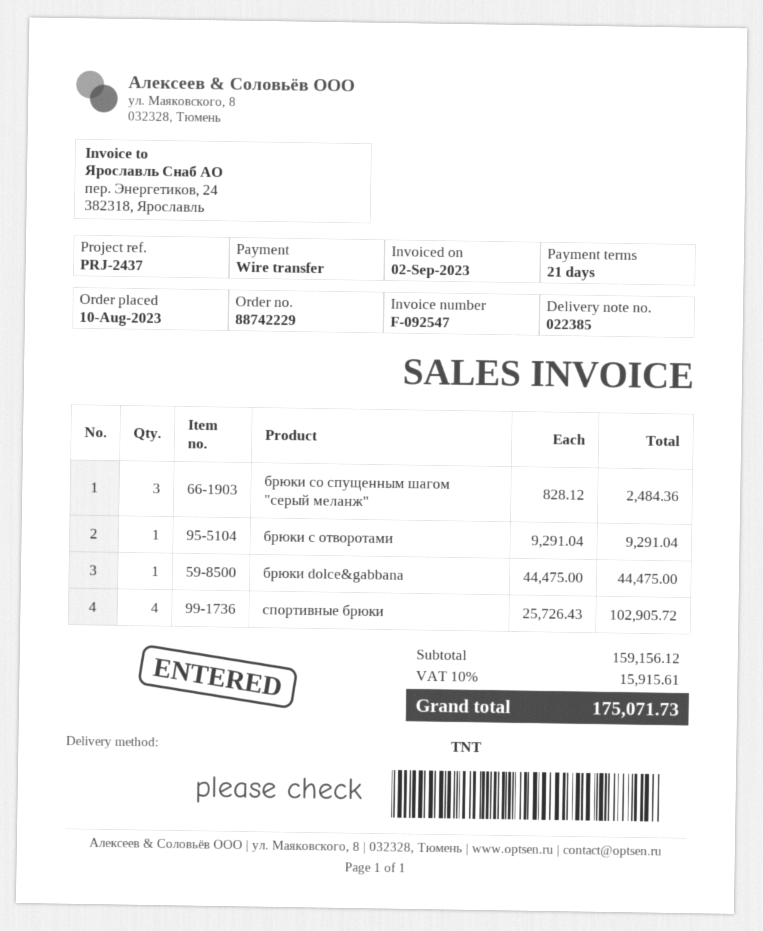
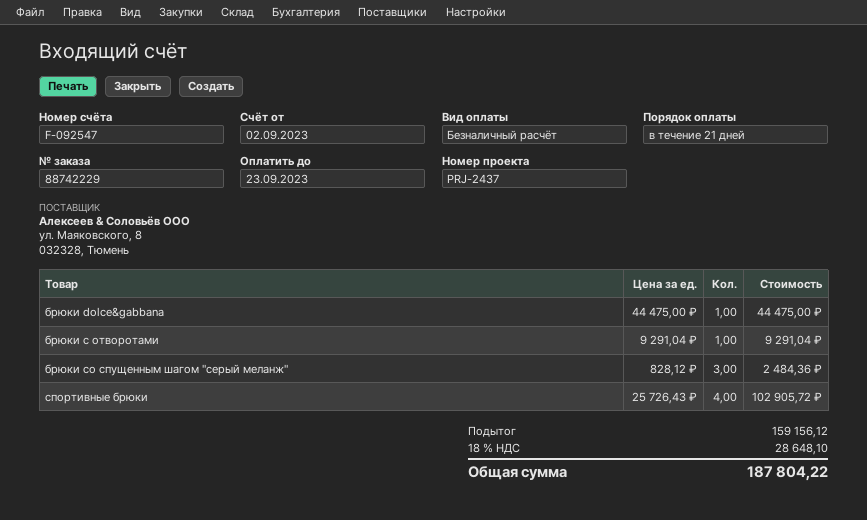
tax: 10% = 15915.61 -> 18% = 28648.10
total: 175071.73 -> 187804.22

